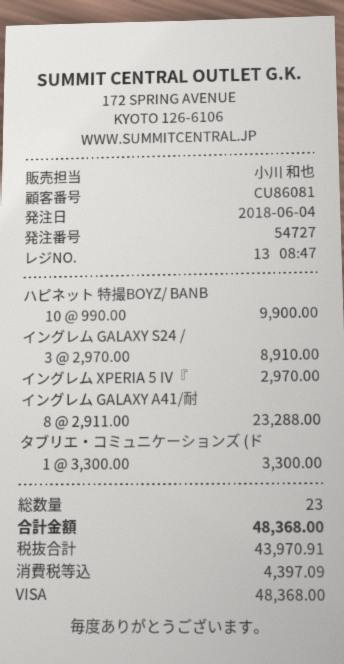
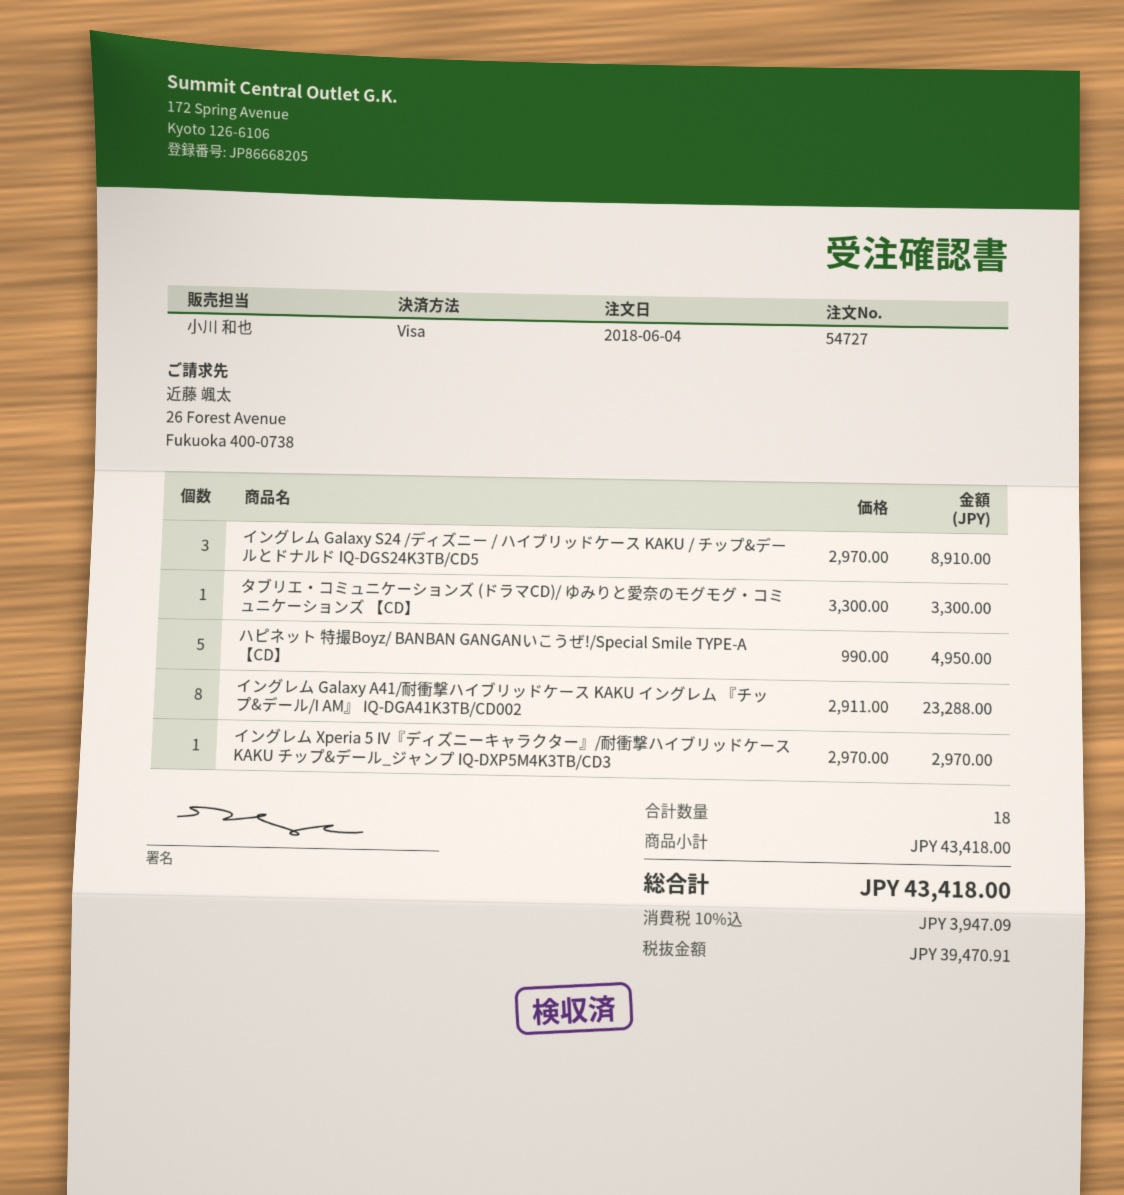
ハピネット 特撮BOYZ/ BANB: 10 x 990.00 = 9900.00 -> 5 x 990.00 = 4950.00
total quantity: 23 -> 18
net: 43970.91 -> 39470.91
tax: 4397.09 -> 3947.09
total: 48368.00 -> 43418.00

